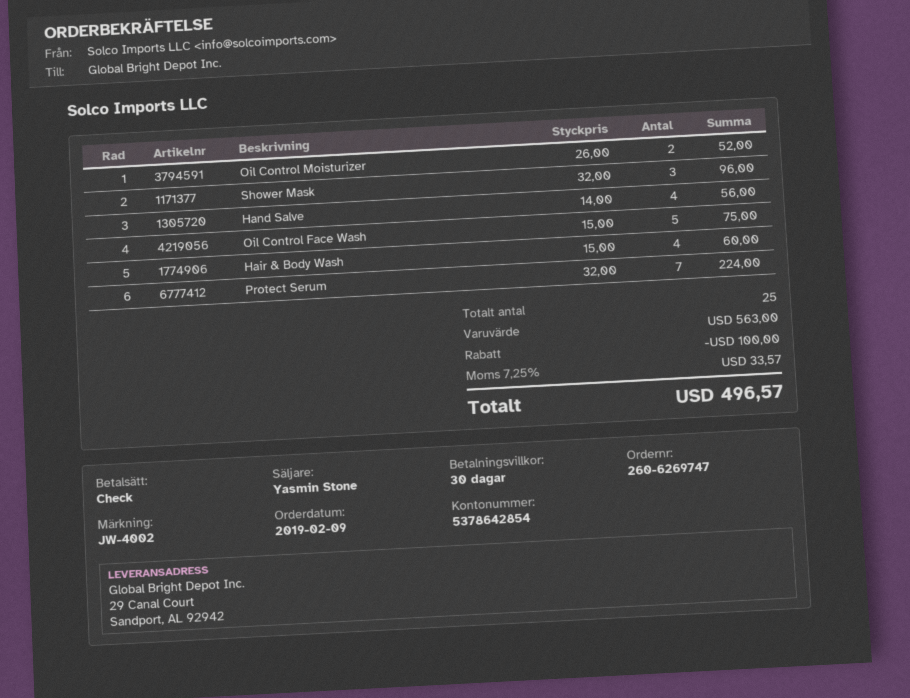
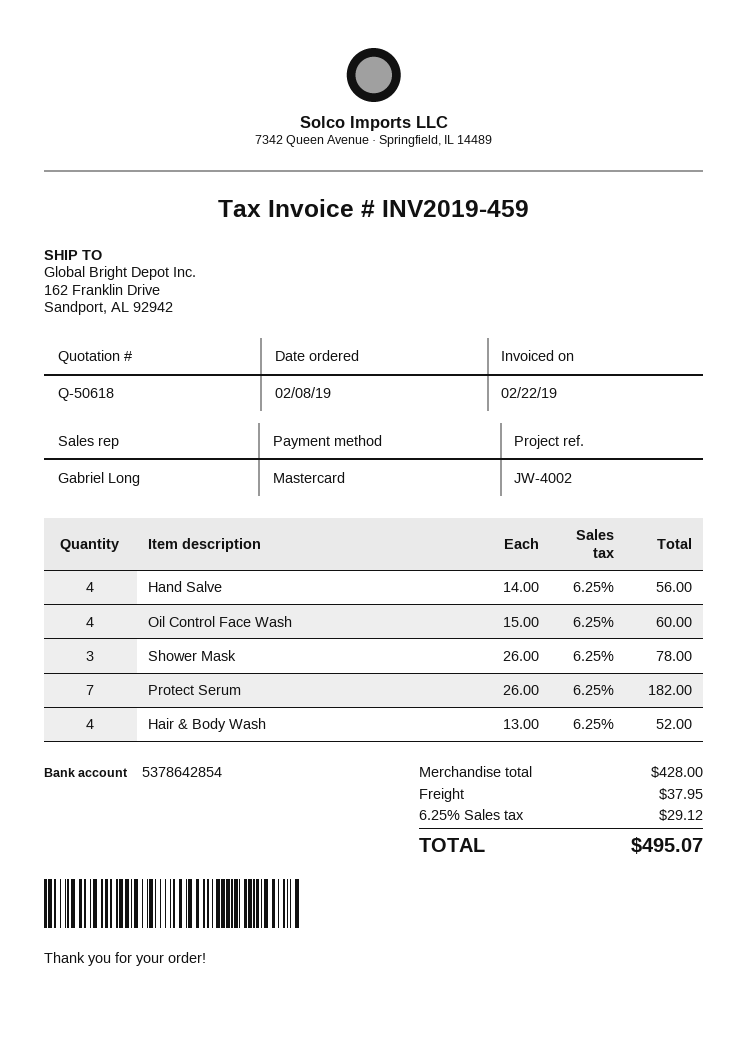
order date: 2019-02-09 -> 2019-02-08
sales rep: Yasmin Stone -> Gabriel Long
payment method: cheque -> Mastercard
ship to: 29 Canal Court, Sandport, AL 92942 -> 162 Franklin Drive, Sandport, AL 92942
Oil Control Moisturizer: 2 x 26.00 = 52.00 -> none
Shower Mask: 3 x 32.00 = 96.00 -> 3 x 26.00 = 78.00
Oil Control Face Wash: 5 x 15.00 = 75.00 -> 4 x 15.00 = 60.00
Hair & Body Wash: 4 x 15.00 = 60.00 -> 4 x 13.00 = 52.00
Protect Serum: 7 x 32.00 = 224.00 -> 7 x 26.00 = 182.00
subtotal: 563.00 -> 428.00
discount: 100.00 -> none
shipping: none -> 37.95
tax: 7.25% = 33.57 -> 6.25% = 29.12
total: 496.57 -> 495.07

